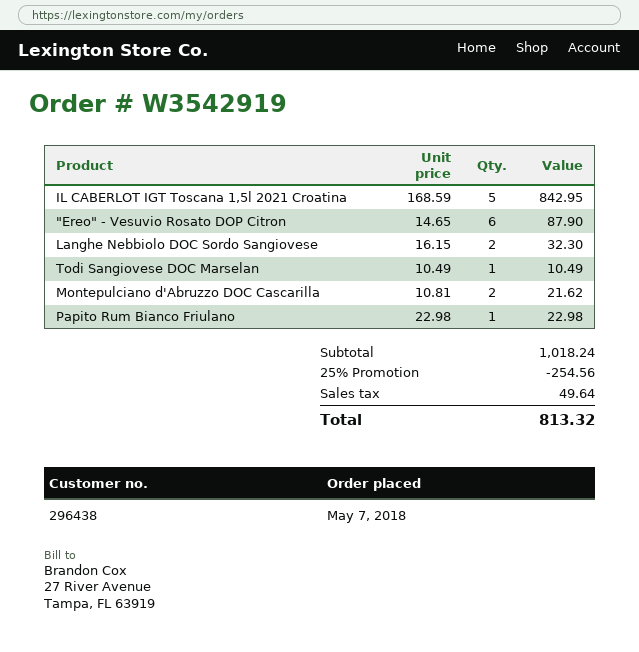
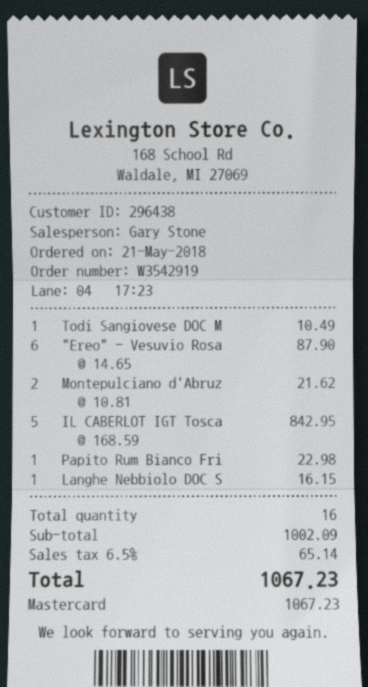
order date: 2018-05-07 -> 2018-05-21
Langhe Nebbiolo DOC Sordo Sangiovese: 2 x 16.15 = 32.30 -> 1 x 16.15 = 16.15
subtotal: 1018.24 -> 1002.09
discount: 25% = 254.56 -> none
tax: 49.64 -> 65.14
total: 813.32 -> 1067.23

